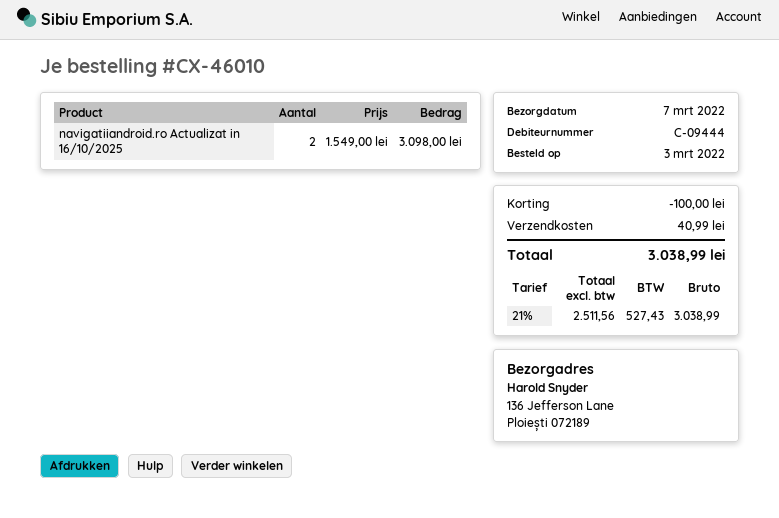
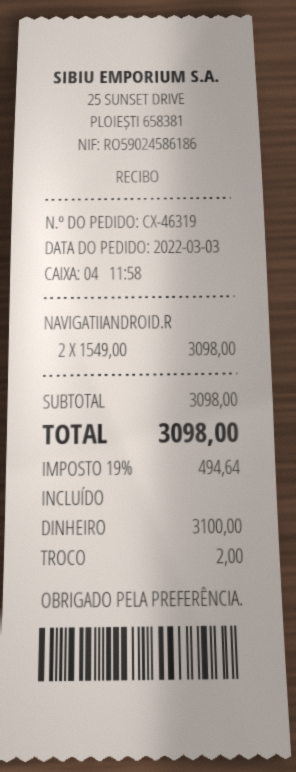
order number: CX-46010 -> CX-46319
discount: 100.00 -> none
shipping: 40.99 -> none
tax: 21% = 527.43 -> 19% = 494.64
total: 3038.99 -> 3098.00

